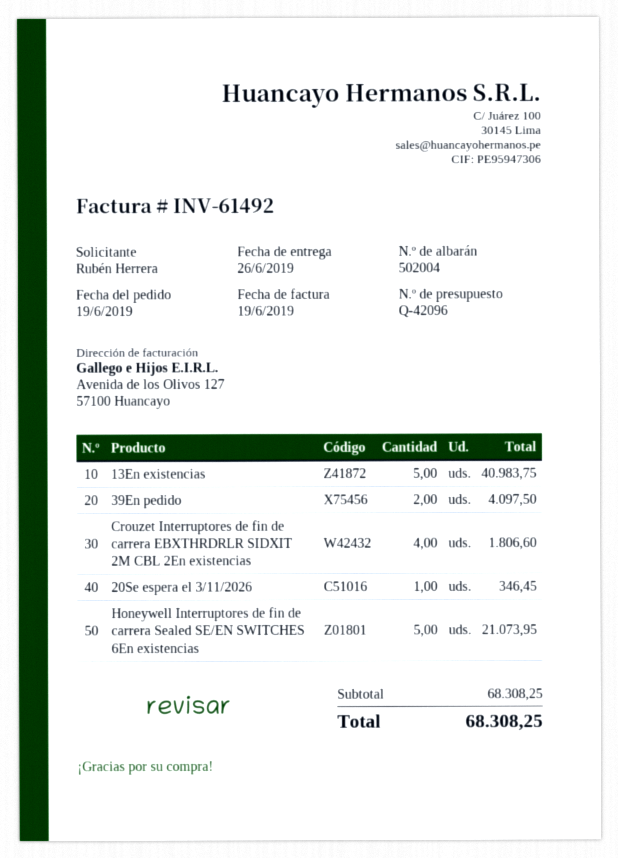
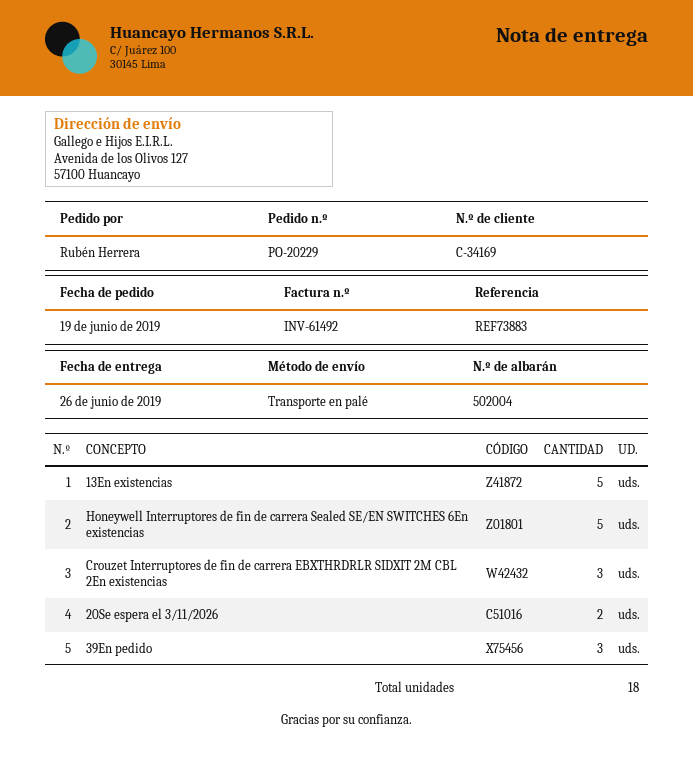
39En pedido: 2 -> 3
Crouzet Interruptores de fin de carrera EBXTHRDRLR SIDXIT 2M CBL 2En existencias: 4 -> 3
20Se espera el 3/11/2026: 1 -> 2

